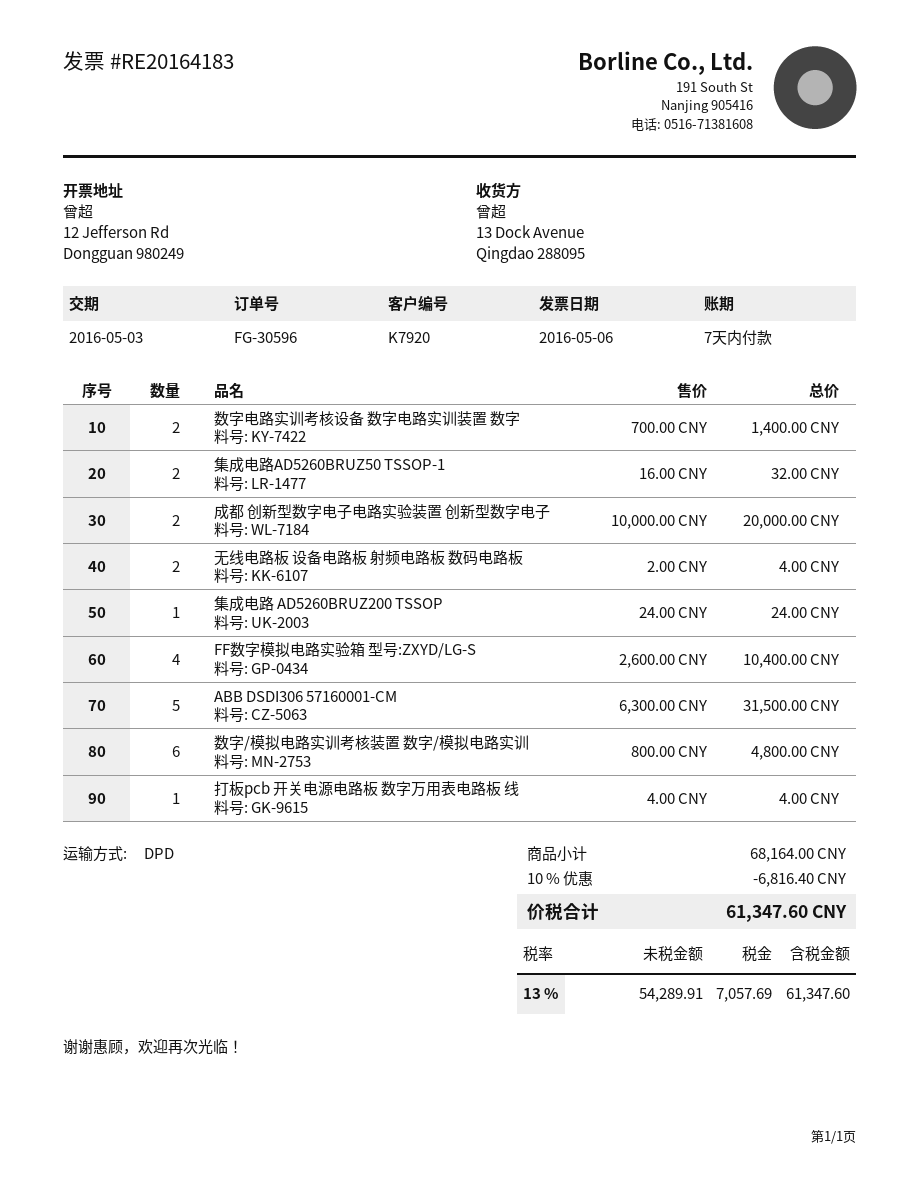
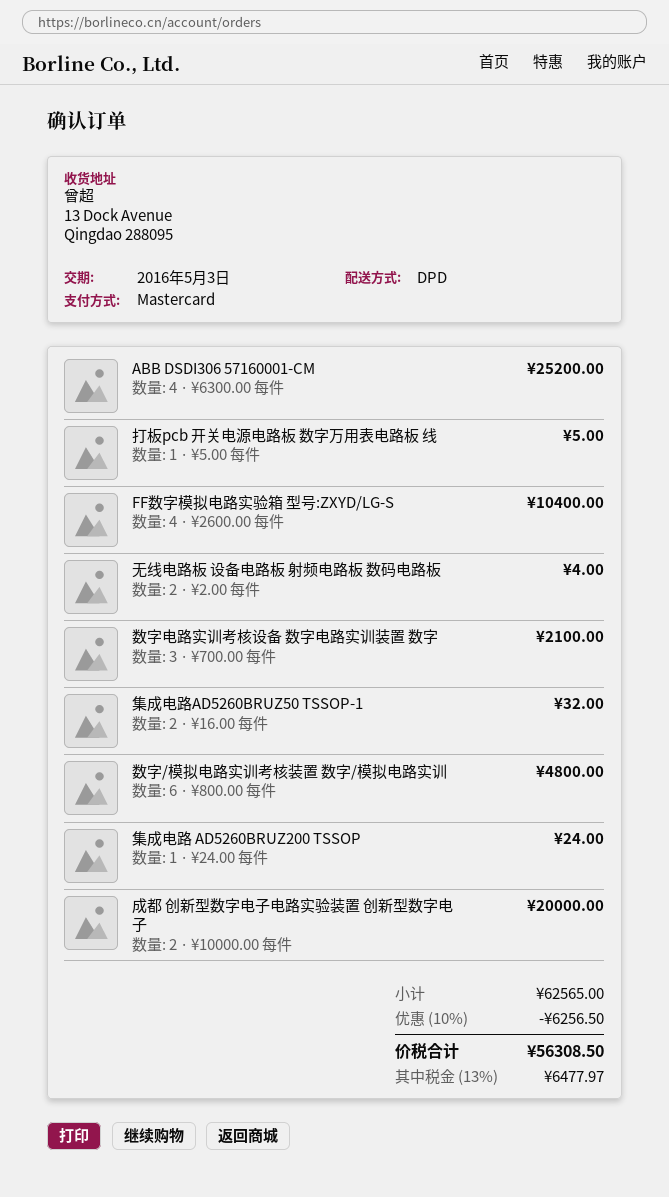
数字电路实训考核设备 数字电路实训装置 数字: 2 x 700.00 = 1400.00 -> 3 x 700.00 = 2100.00
ABB DSDI306 57160001-CM: 5 x 6300.00 = 31500.00 -> 4 x 6300.00 = 25200.00
打板pcb 开关电源电路板 数字万用表电路板 线: 1 x 4.00 = 4.00 -> 1 x 5.00 = 5.00
subtotal: 68164.00 -> 62565.00
discount: 10% = 6816.40 -> 10% = 6256.50
tax: 13% = 7057.69 -> 13% = 6477.97
total: 61347.60 -> 56308.50

